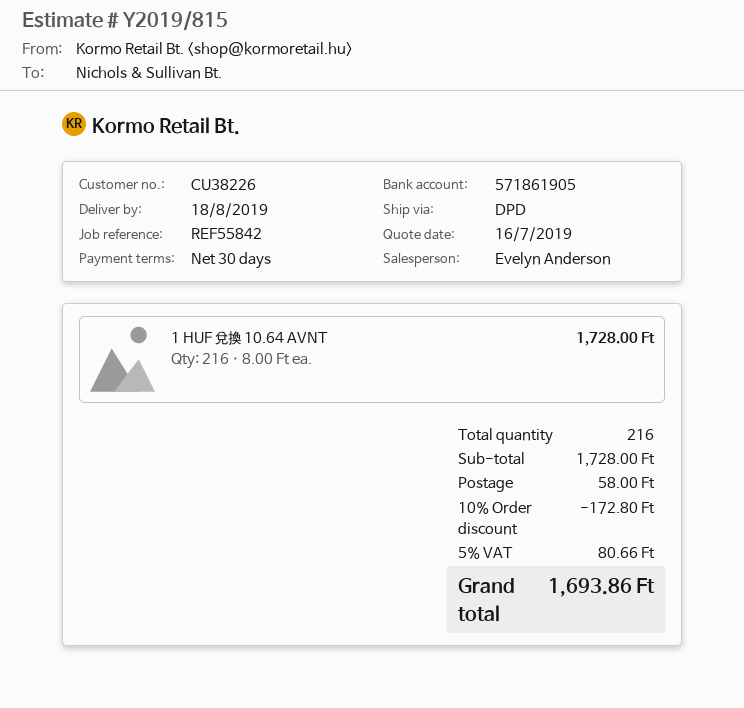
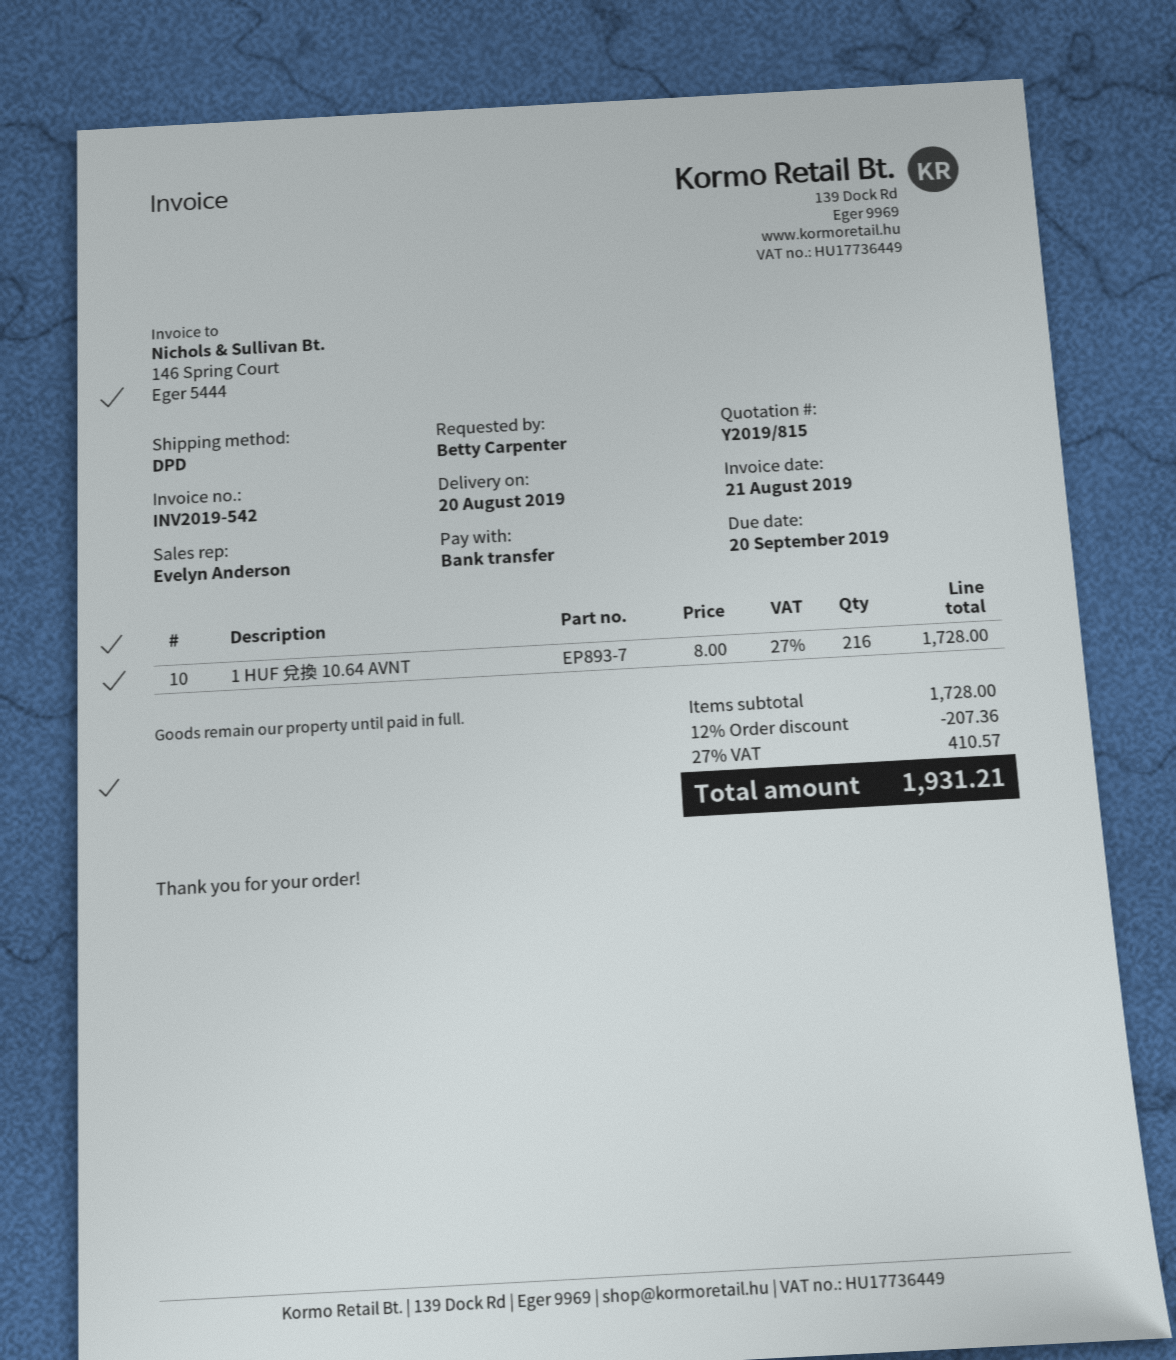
delivery date: 2019-08-18 -> 2019-08-20
discount: 10% = 172.80 -> 12% = 207.36
shipping: 58.00 -> none
tax: 5% = 80.66 -> 27% = 410.57
total: 1693.86 -> 1931.21

